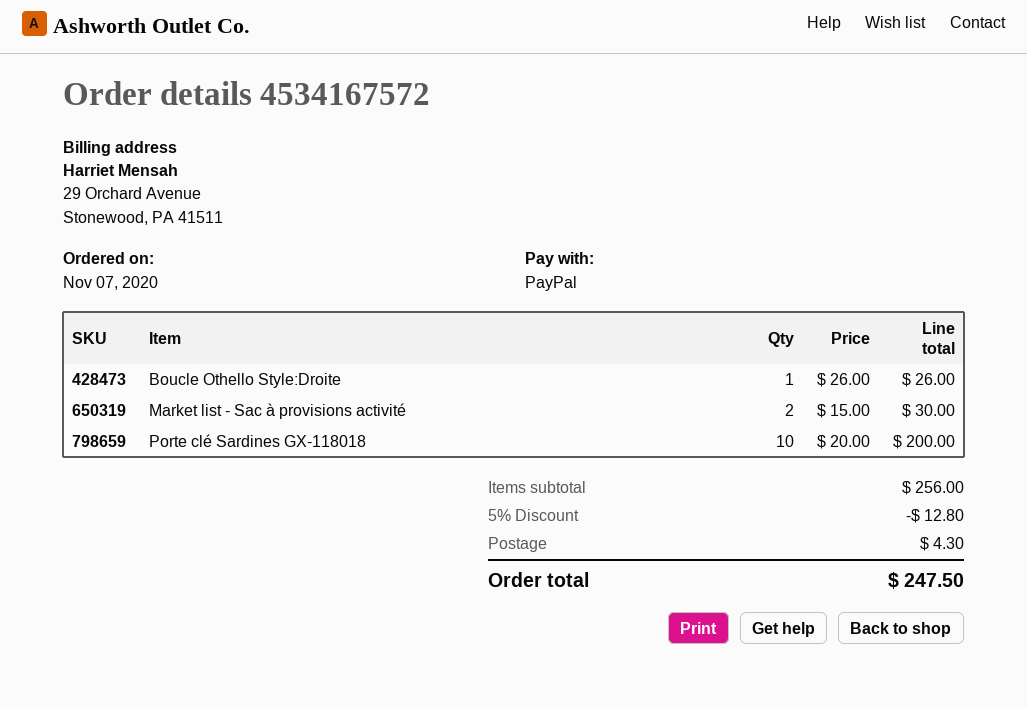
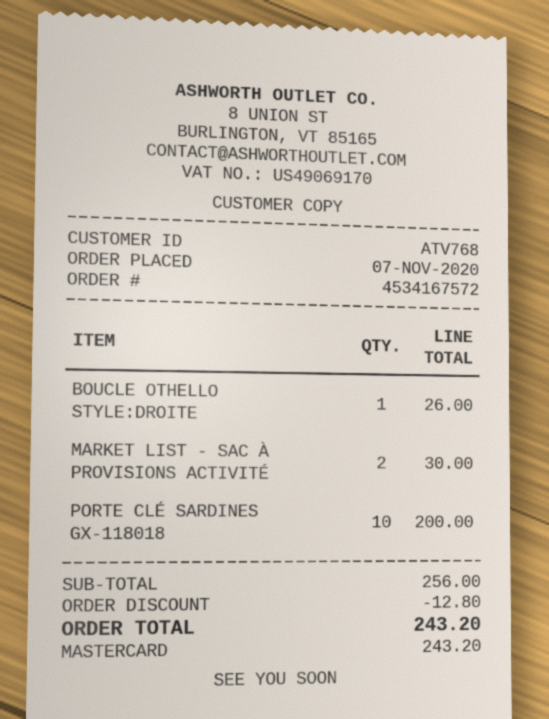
payment method: PayPal -> Mastercard
shipping: 4.30 -> none
total: 247.50 -> 243.20

